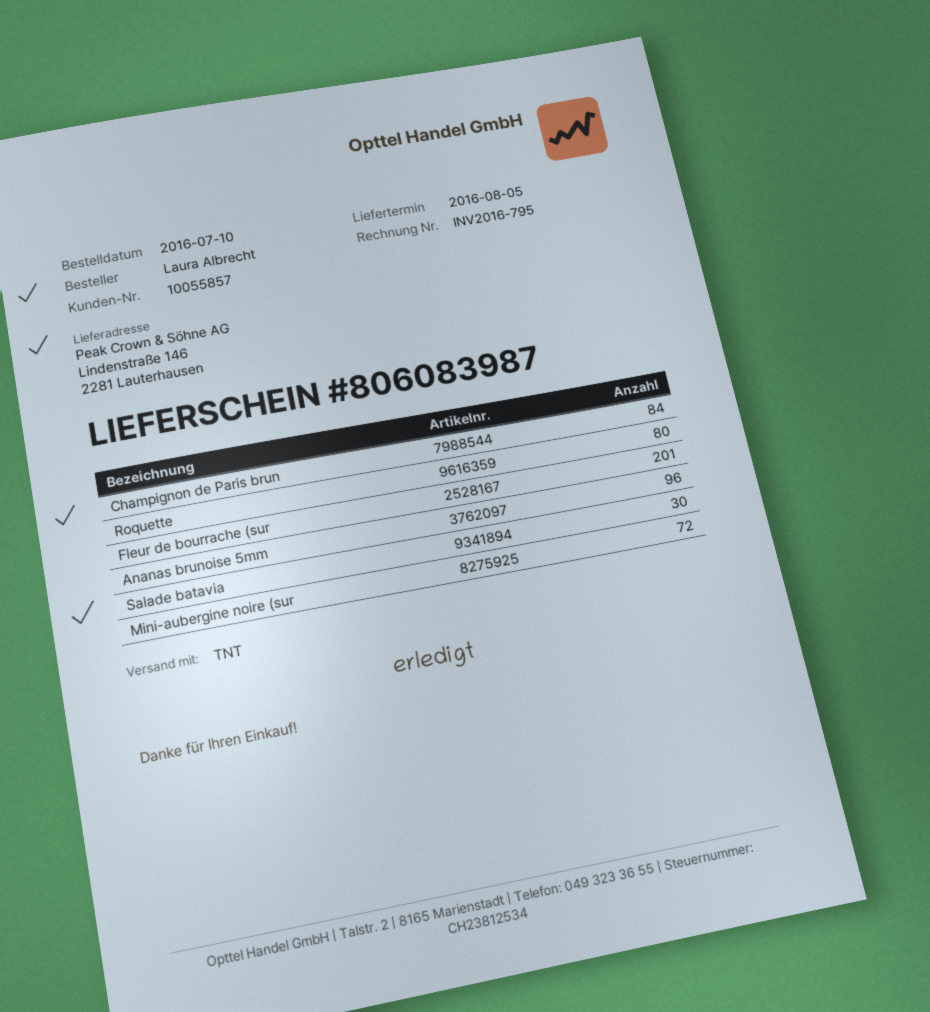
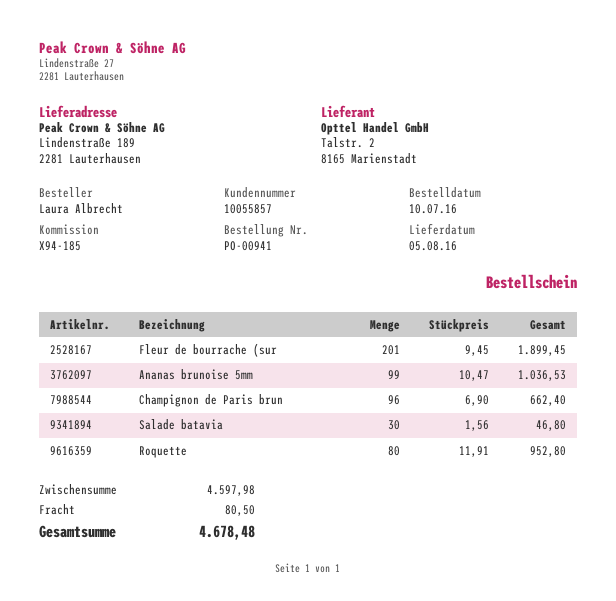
ship to: Lindenstraße 146, 2281 Lauterhausen -> Lindenstraße 189, 2281 Lauterhausen
Champignon de Paris brun: 84 -> 96
Ananas brunoise 5mm: 96 -> 99
Mini-aubergine noire (sur: 72 -> none

